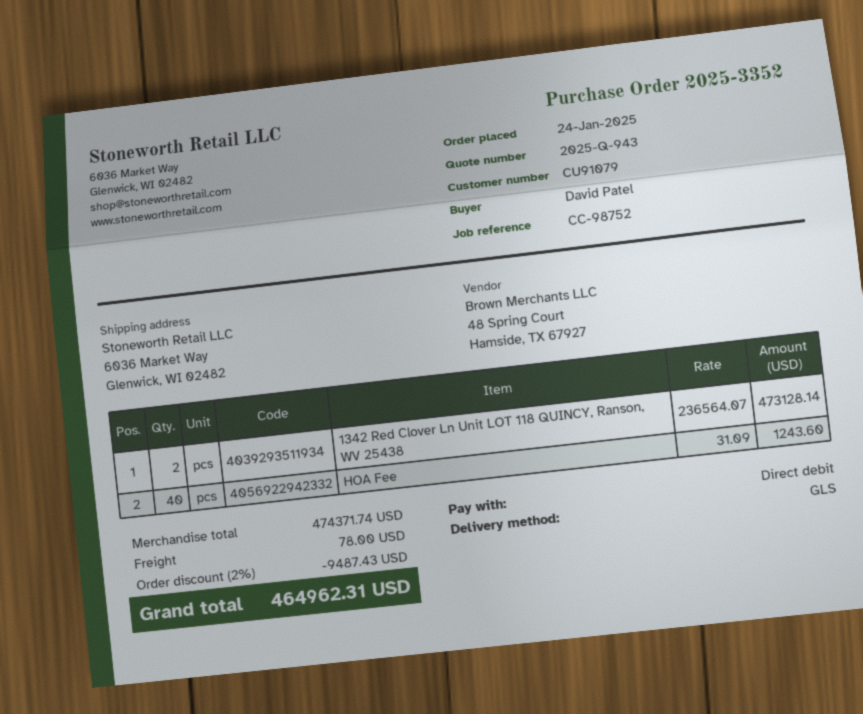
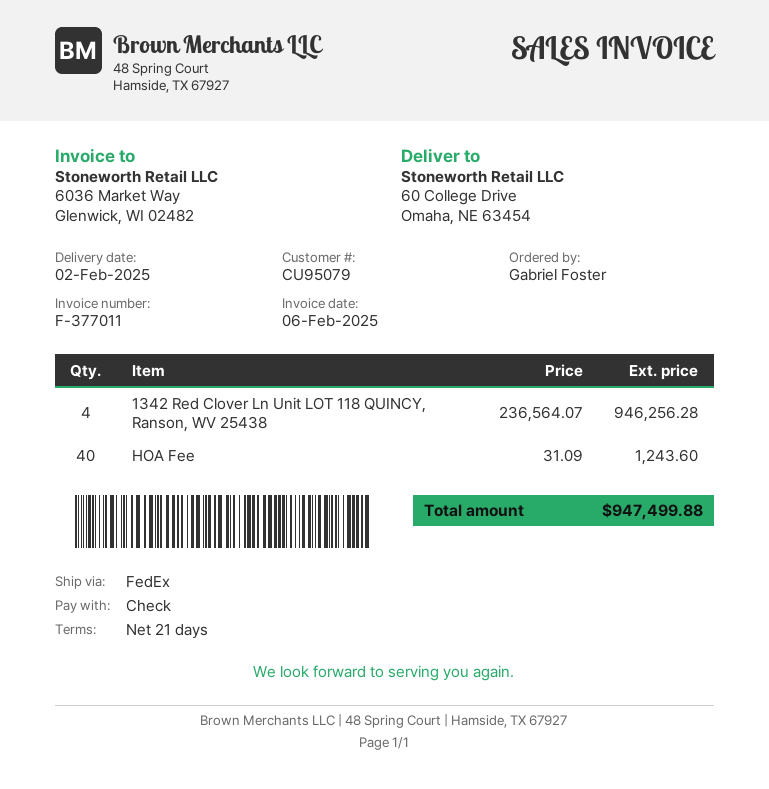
customer number: CU91079 -> CU95079
ordered by: David Patel -> Gabriel Foster
payment method: direct debit -> cheque
shipping method: GLS -> FedEx
ship to: 6036 Market Way, Glenwick, WI 02482 -> 60 College Drive, Omaha, NE 63454
1342 Red Clover Ln Unit LOT 118 QUINCY, Ranson, WV 25438: 2 x 236564.07 = 473128.14 -> 4 x 236564.07 = 946256.28
discount: 2% = 9487.43 -> none
shipping: 78.00 -> none
total: 464962.31 -> 947499.88

